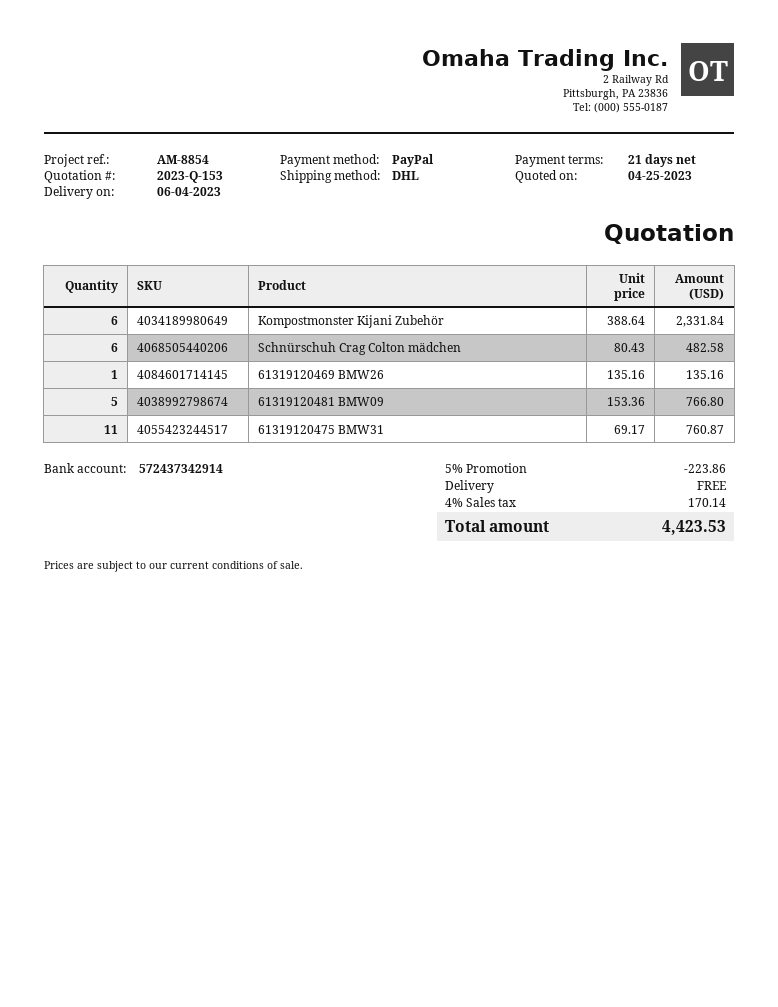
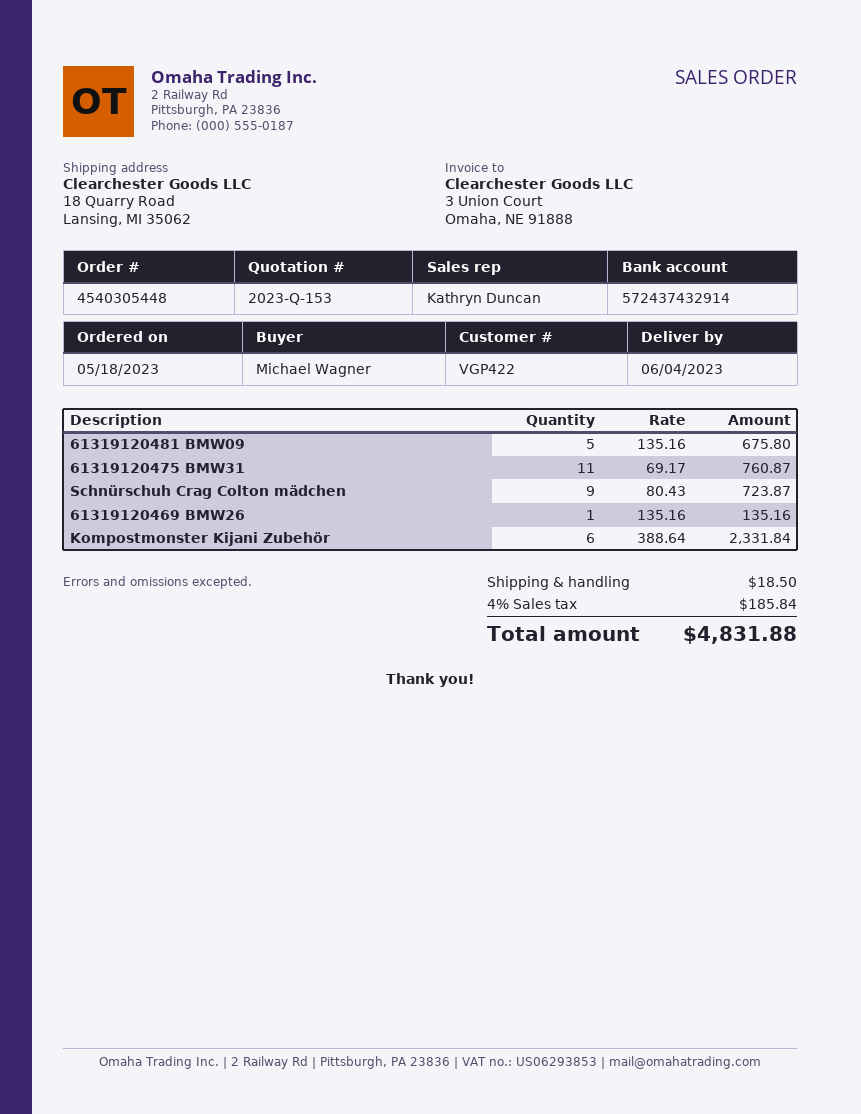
bank account: 572437342914 -> 572437432914
Schnürschuh Crag Colton mädchen: 6 x 80.43 = 482.58 -> 9 x 80.43 = 723.87
61319120481 BMW09: 5 x 153.36 = 766.80 -> 5 x 135.16 = 675.80
discount: 5% = 223.86 -> none
shipping: 0.00 -> 18.50
tax: 4% = 170.14 -> 4% = 185.84
total: 4423.53 -> 4831.88

